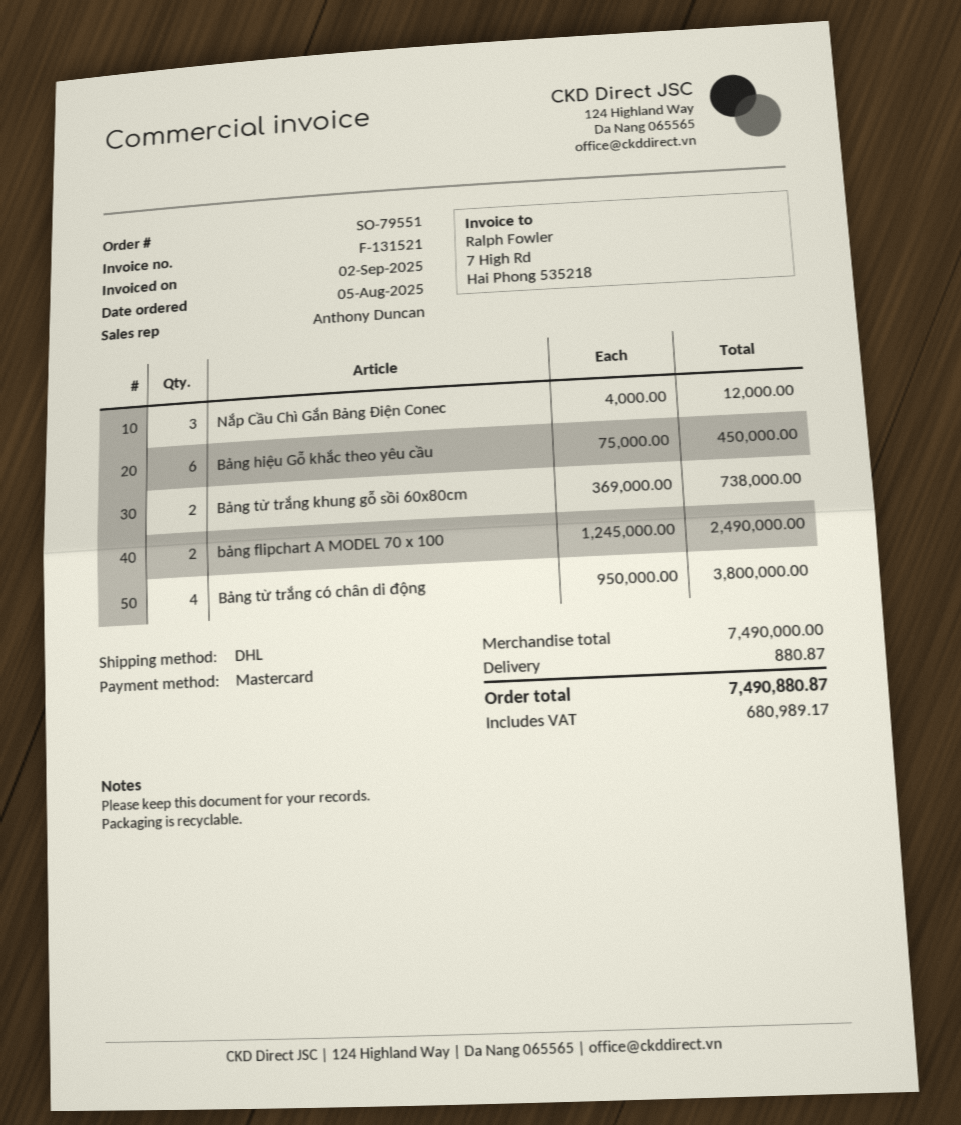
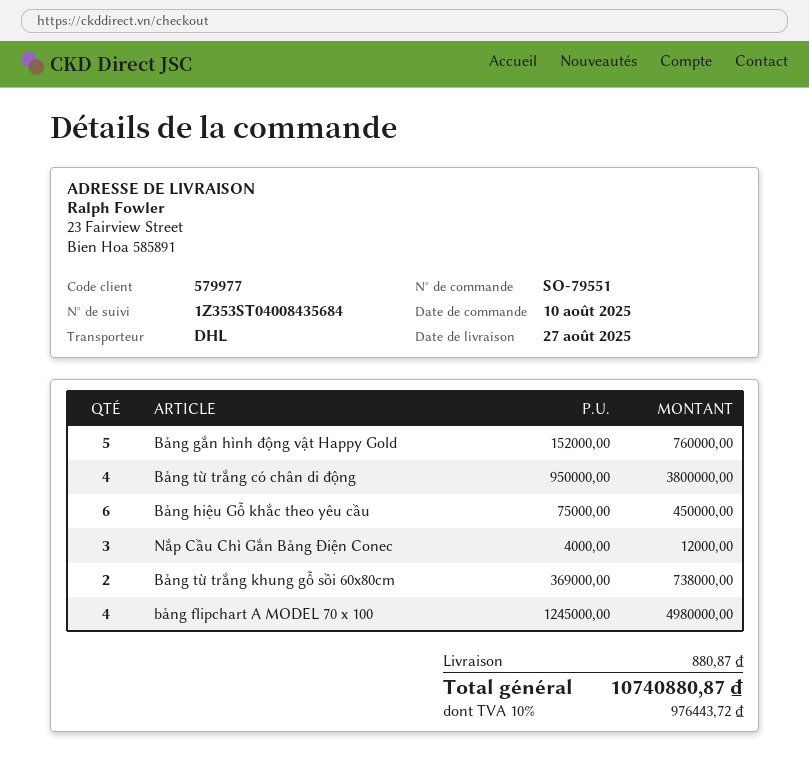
order date: 2025-08-05 -> 2025-08-10
bảng flipchart A MODEL 70 x 100: 2 x 1245000.00 = 2490000.00 -> 4 x 1245000.00 = 4980000.00
Bảng gắn hình động vật Happy Gold: none -> 5 x 152000.00 = 760000.00
tax: 680989.17 -> 976443.72
total: 7490880.87 -> 10740880.87

